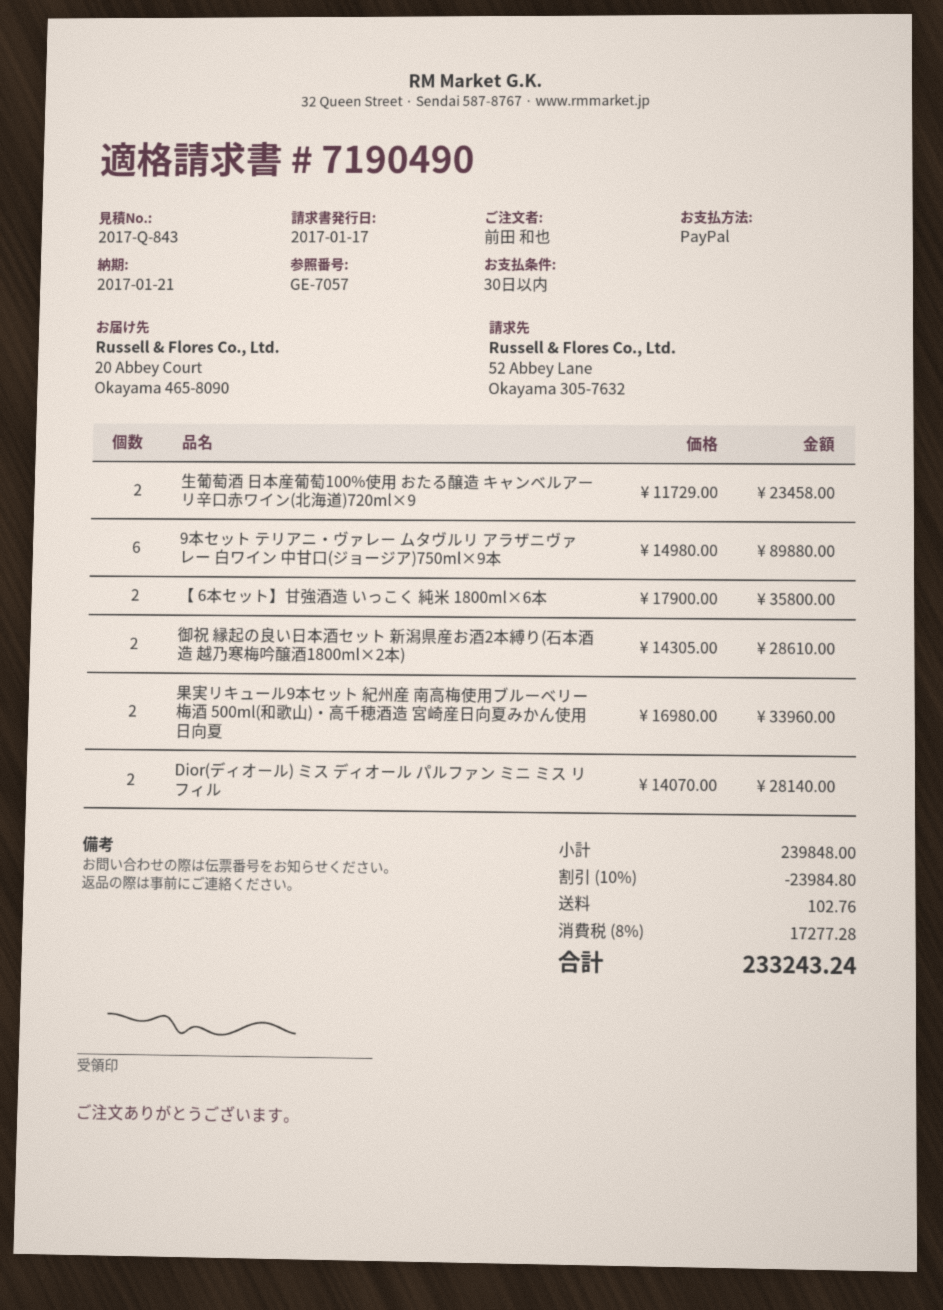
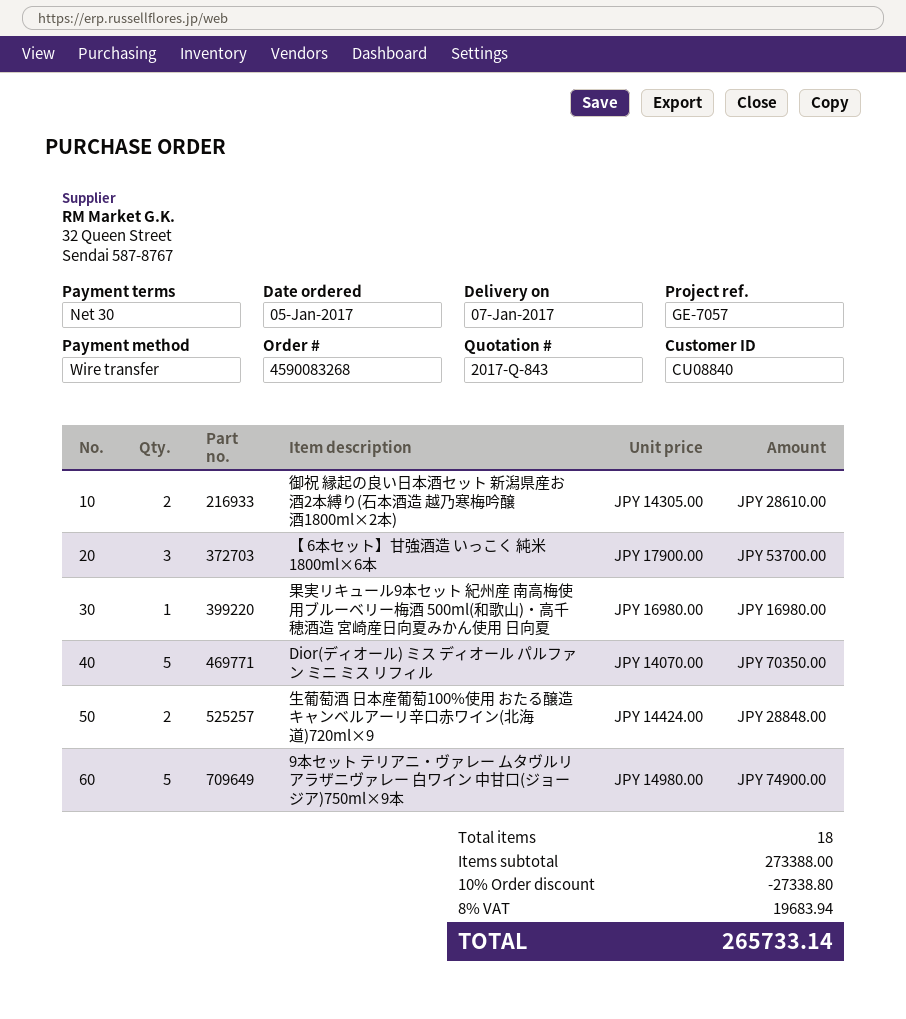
delivery date: 2017-01-21 -> 2017-01-07
payment method: PayPal -> bank transfer
生葡萄酒 日本産葡萄100%使用 おたる醸造 キャンベルアーリ辛口赤ワイン(北海道)720ml×9: 2 x 11729.00 = 23458.00 -> 2 x 14424.00 = 28848.00
9本セット テリアニ・ヴァレー ムタヴルリ アラザニヴァレー 白ワイン 中甘口(ジョージア)750ml×9本: 6 x 14980.00 = 89880.00 -> 5 x 14980.00 = 74900.00
【 6本セット】甘強酒造 いっこく 純米 1800ml×6本: 2 x 17900.00 = 35800.00 -> 3 x 17900.00 = 53700.00
果実リキュール9本セット 紀州産 南高梅使用ブルーベリー梅酒 500ml(和歌山)・高千穂酒造 宮崎産日向夏みかん使用 日向夏: 2 x 16980.00 = 33960.00 -> 1 x 16980.00 = 16980.00
Dior(ディオール) ミス ディオール パルファン ミニ ミス リフィル: 2 x 14070.00 = 28140.00 -> 5 x 14070.00 = 70350.00
subtotal: 239848.00 -> 273388.00
discount: 10% = 23984.80 -> 10% = 27338.80
shipping: 102.76 -> none
tax: 8% = 17277.28 -> 8% = 19683.94
total: 233243.24 -> 265733.14

